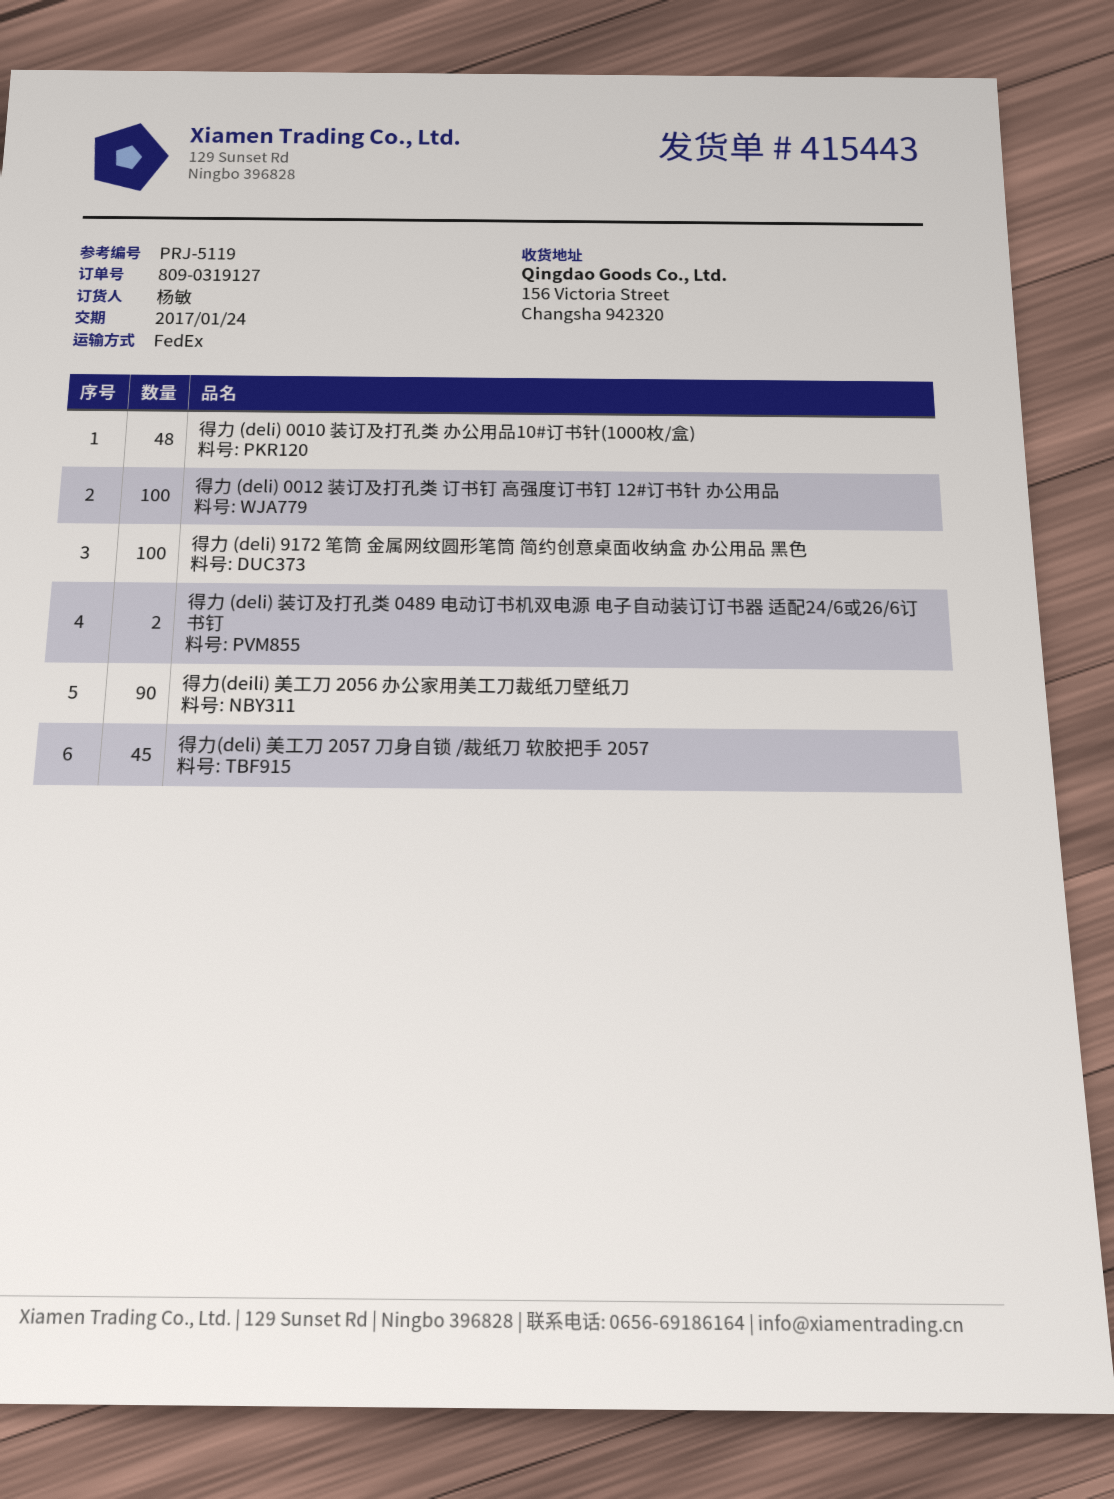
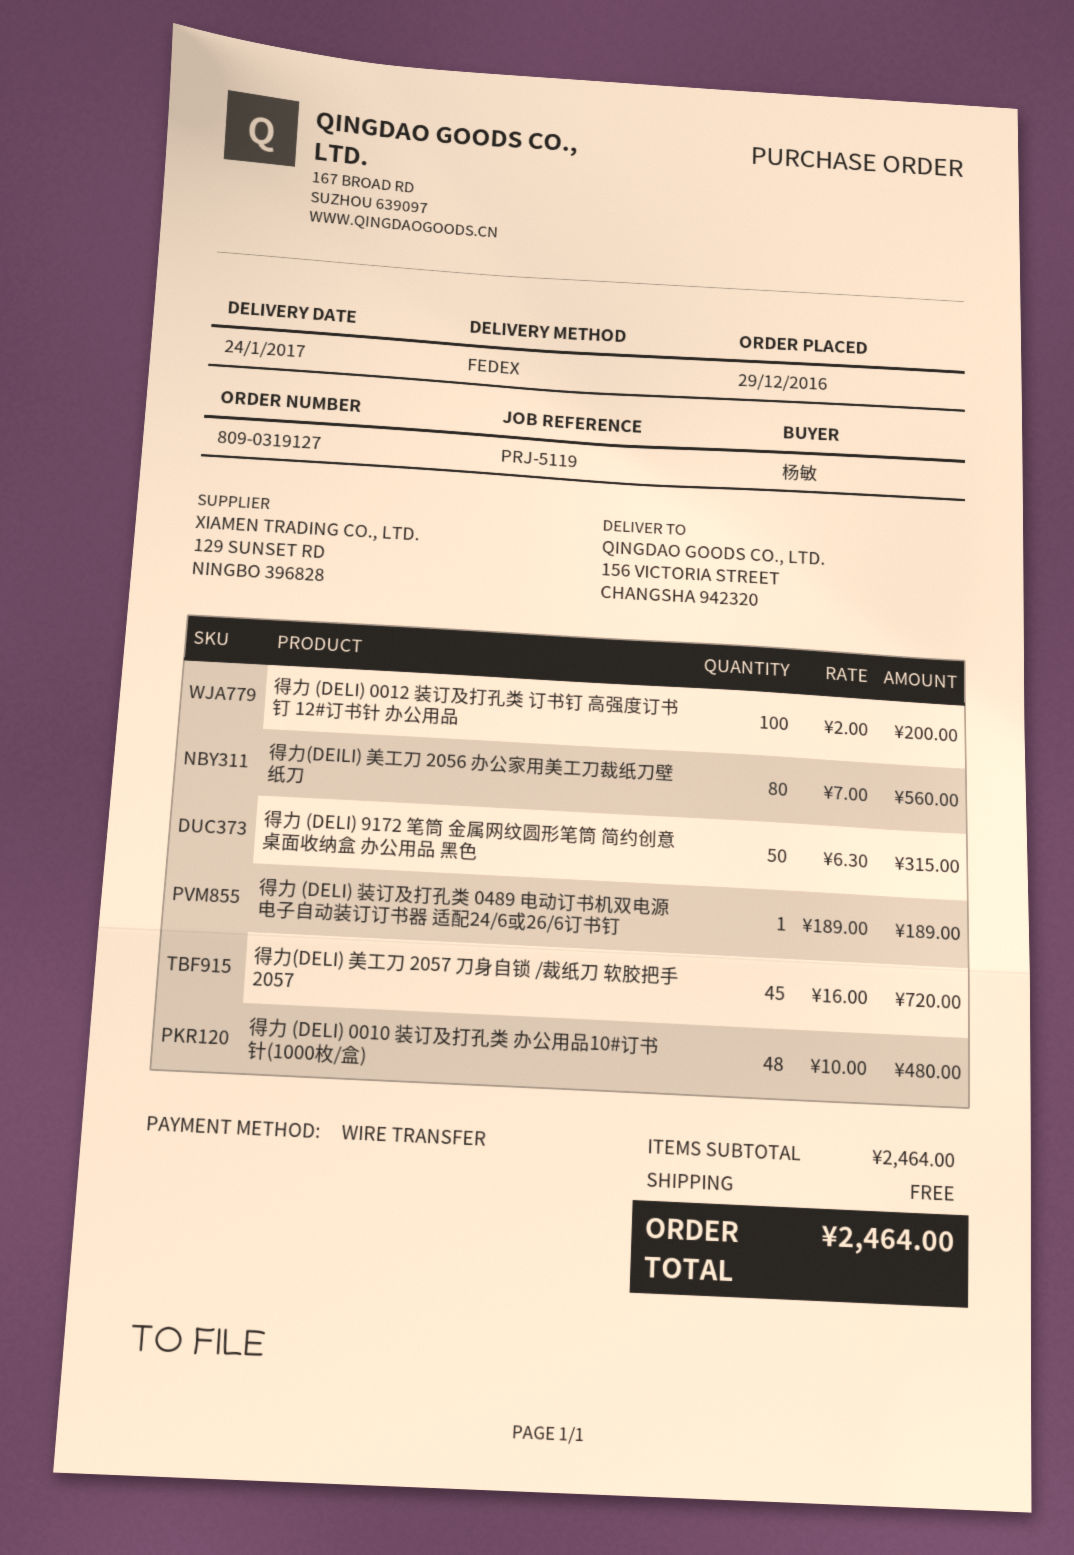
得力 (deli) 9172 笔筒 金属网纹圆形笔筒 简约创意桌面收纳盒 办公用品 黑色: 100 -> 50
得力 (deli) 装订及打孔类 0489 电动订书机双电源 电子自动装订订书器 适配24/6或26/6订书钉: 2 -> 1
得力(deili) 美工刀 2056 办公家用美工刀裁纸刀壁纸刀: 90 -> 80

